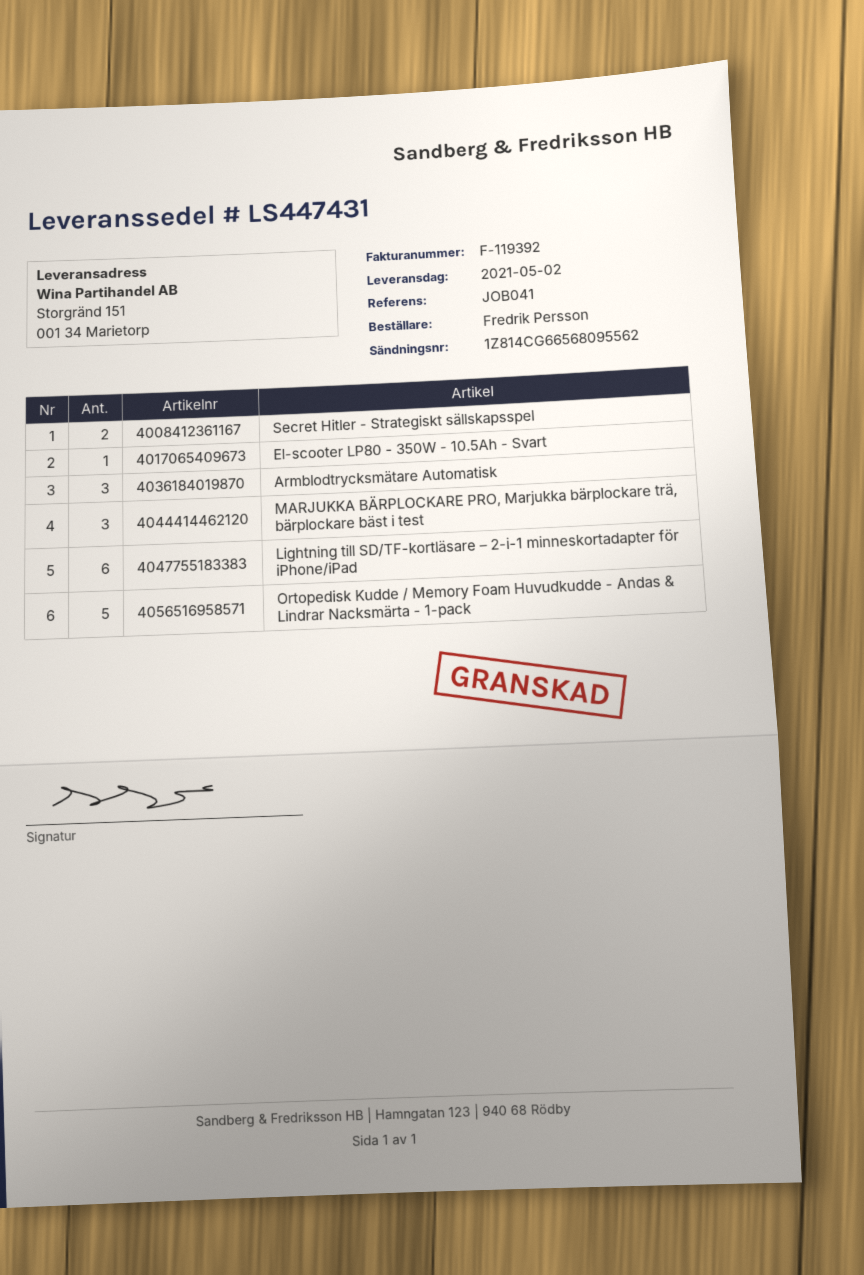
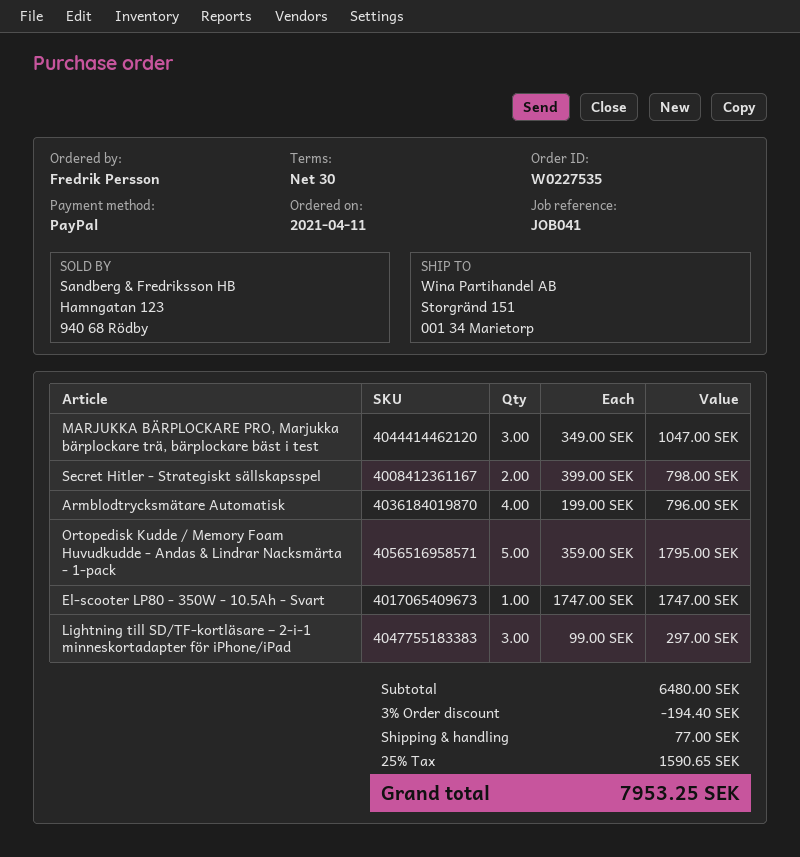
Armblodtrycksmätare Automatisk: 3 -> 4
Lightning till SD/TF-kortläsare – 2-i-1 minneskortadapter för iPhone/iPad: 6 -> 3

